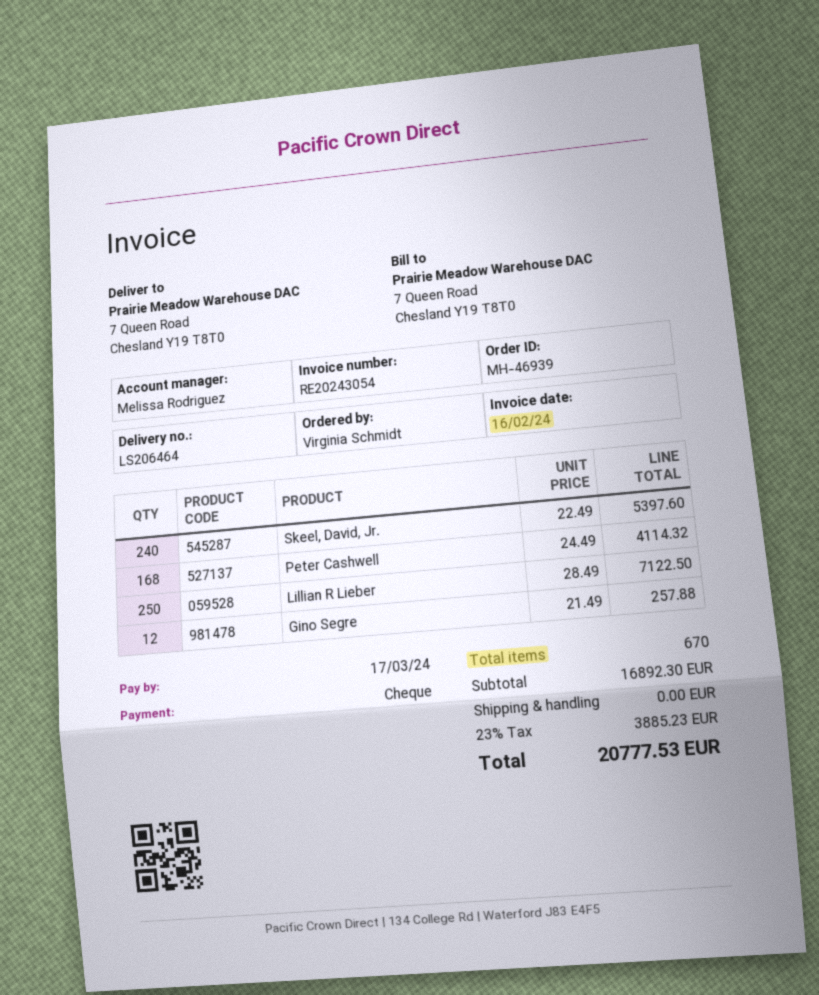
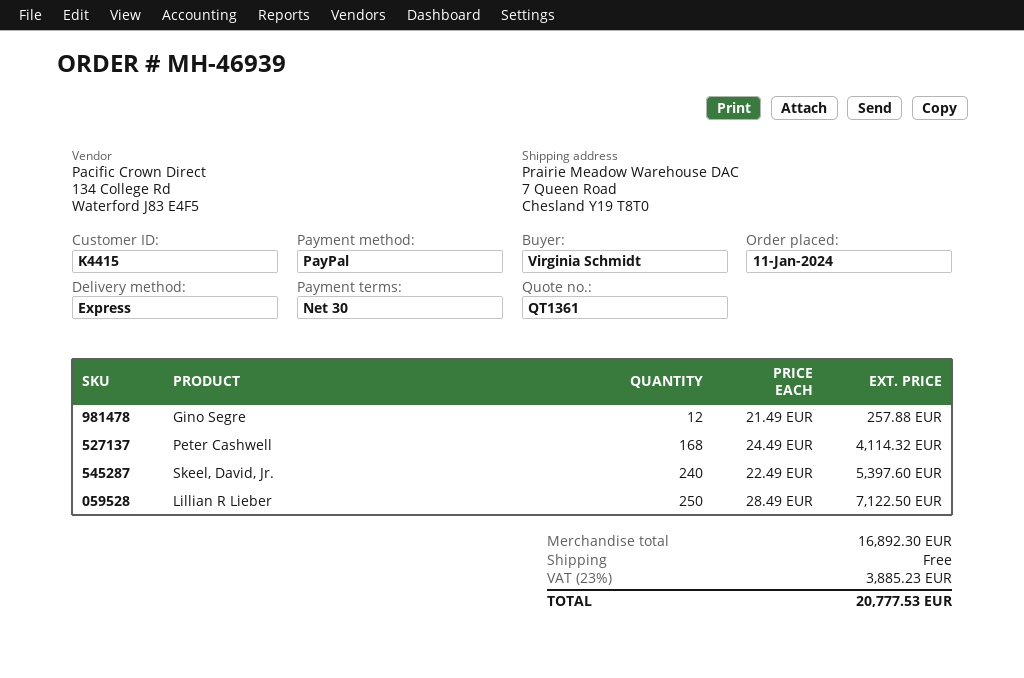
payment method: cheque -> PayPal

